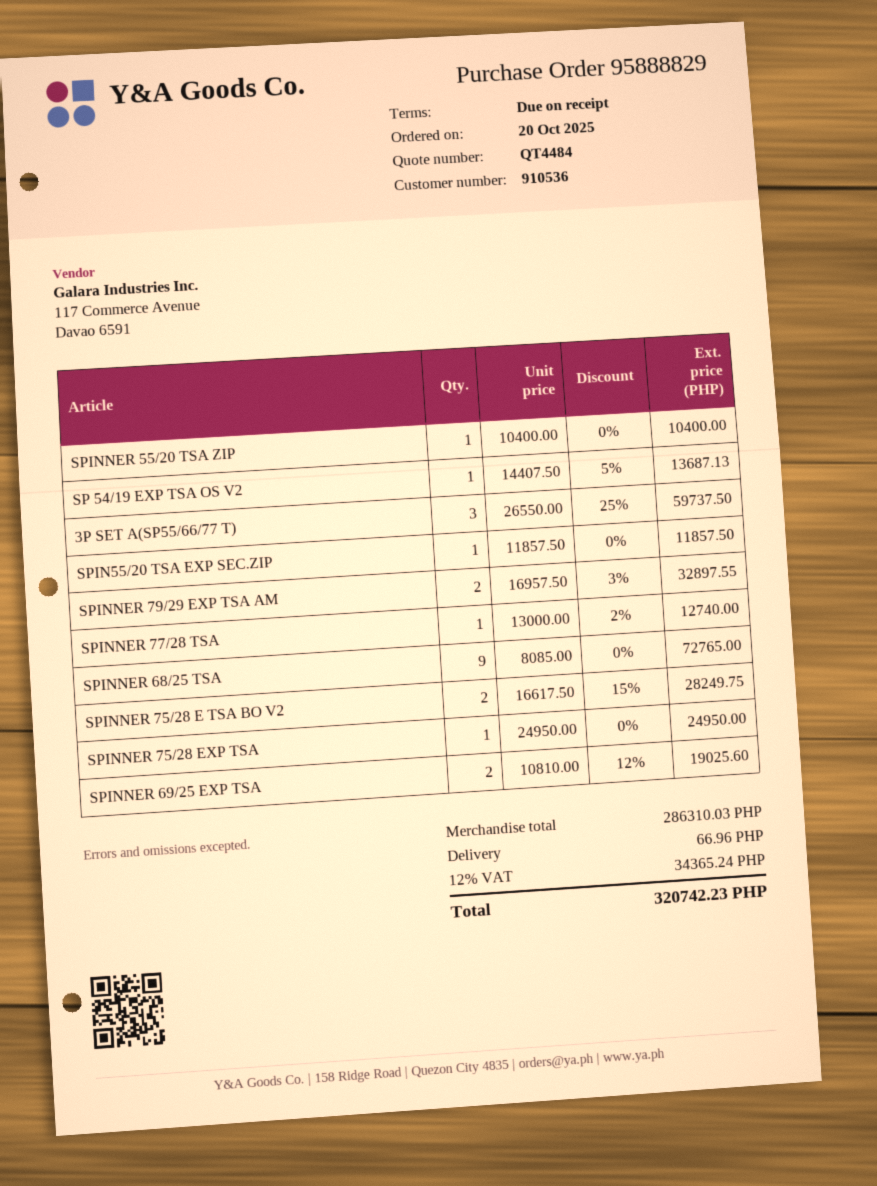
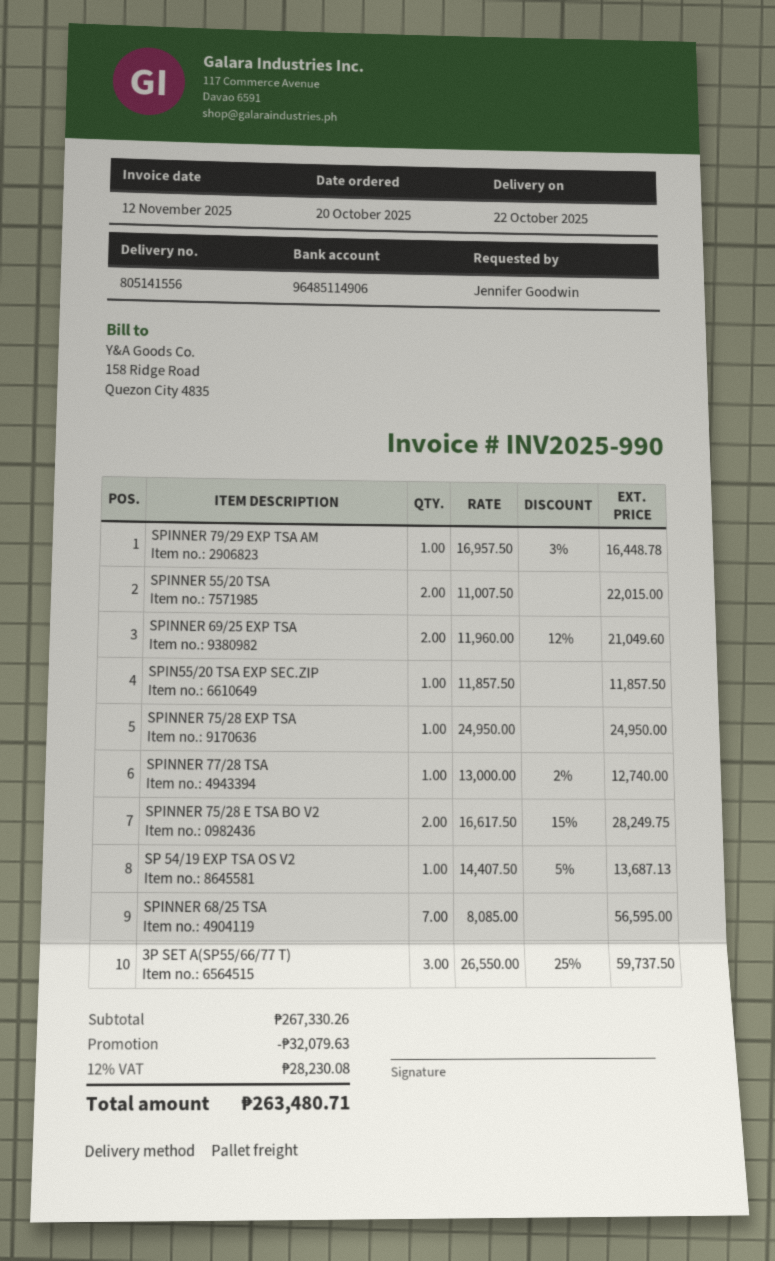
SPINNER 55/20 TSA ZIP: 1 x 10400.00 = 10400.00 -> none
SPINNER 79/29 EXP TSA AM: 2 x 16957.50 - 3% = 32897.55 -> 1 x 16957.50 - 3% = 16448.78
SPINNER 68/25 TSA: 9 x 8085.00 = 72765.00 -> 7 x 8085.00 = 56595.00
SPINNER 69/25 EXP TSA: 2 x 10810.00 - 12% = 19025.60 -> 2 x 11960.00 - 12% = 21049.60
SPINNER 55/20 TSA: none -> 2 x 11007.50 = 22015.00
subtotal: 286310.03 -> 267330.26
discount: none -> 32079.63
shipping: 66.96 -> none
tax: 12% = 34365.24 -> 12% = 28230.08
total: 320742.23 -> 263480.71

